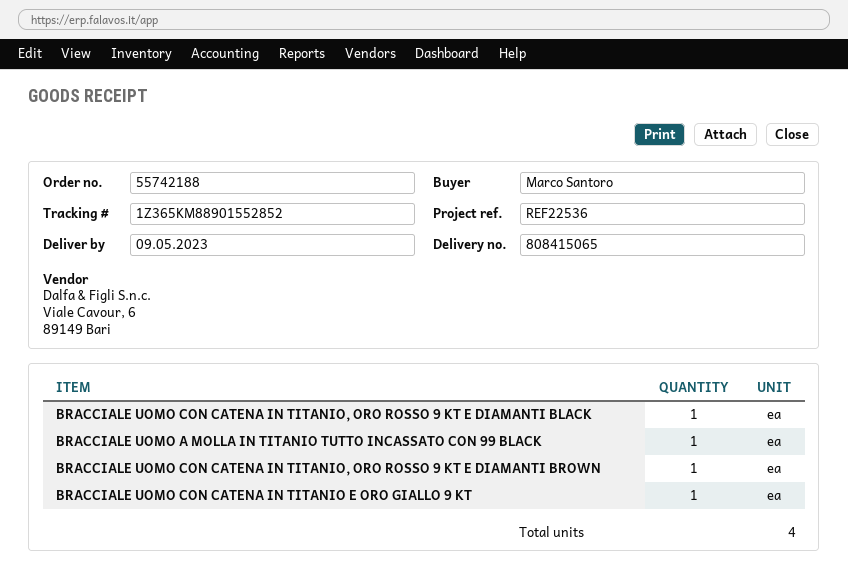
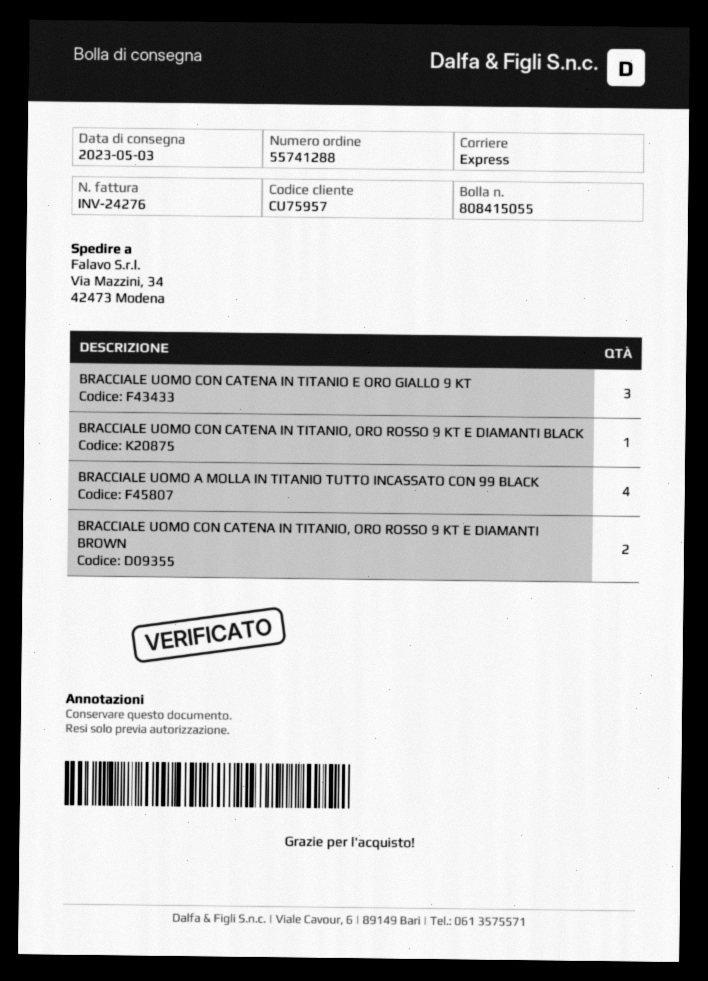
order number: 55742188 -> 55741288
delivery note number: 808415065 -> 808415055
delivery date: 2023-05-09 -> 2023-05-03
BRACCIALE UOMO A MOLLA IN TITANIO TUTTO INCASSATO CON 99 BLACK: 1 -> 4
BRACCIALE UOMO CON CATENA IN TITANIO, ORO ROSSO 9 KT E DIAMANTI BROWN: 1 -> 2
BRACCIALE UOMO CON CATENA IN TITANIO E ORO GIALLO 9 KT: 1 -> 3

